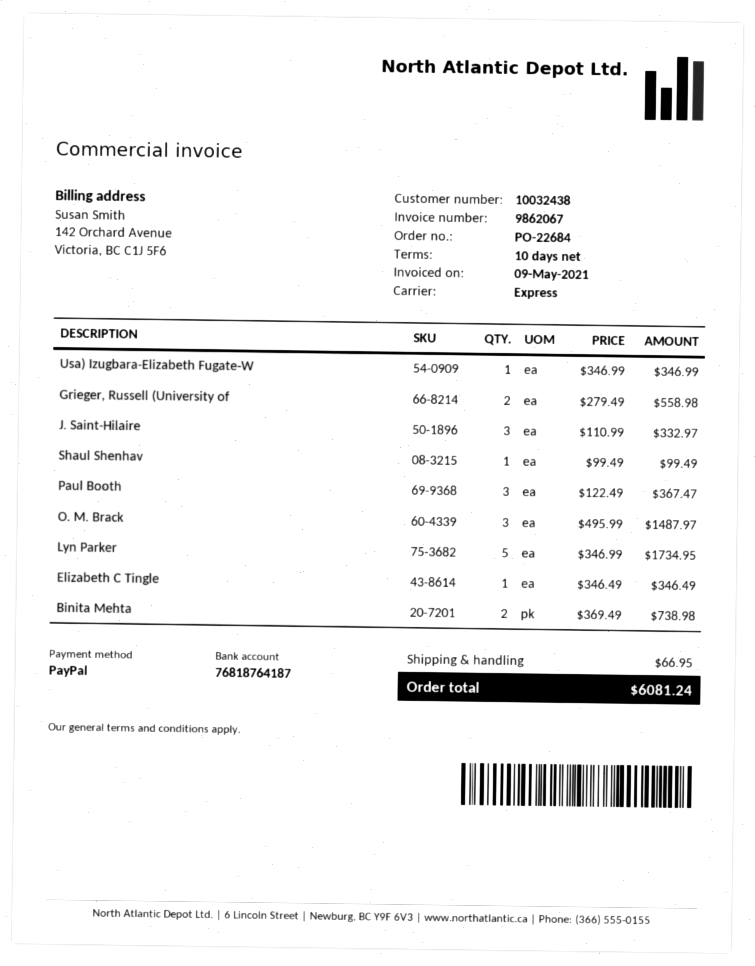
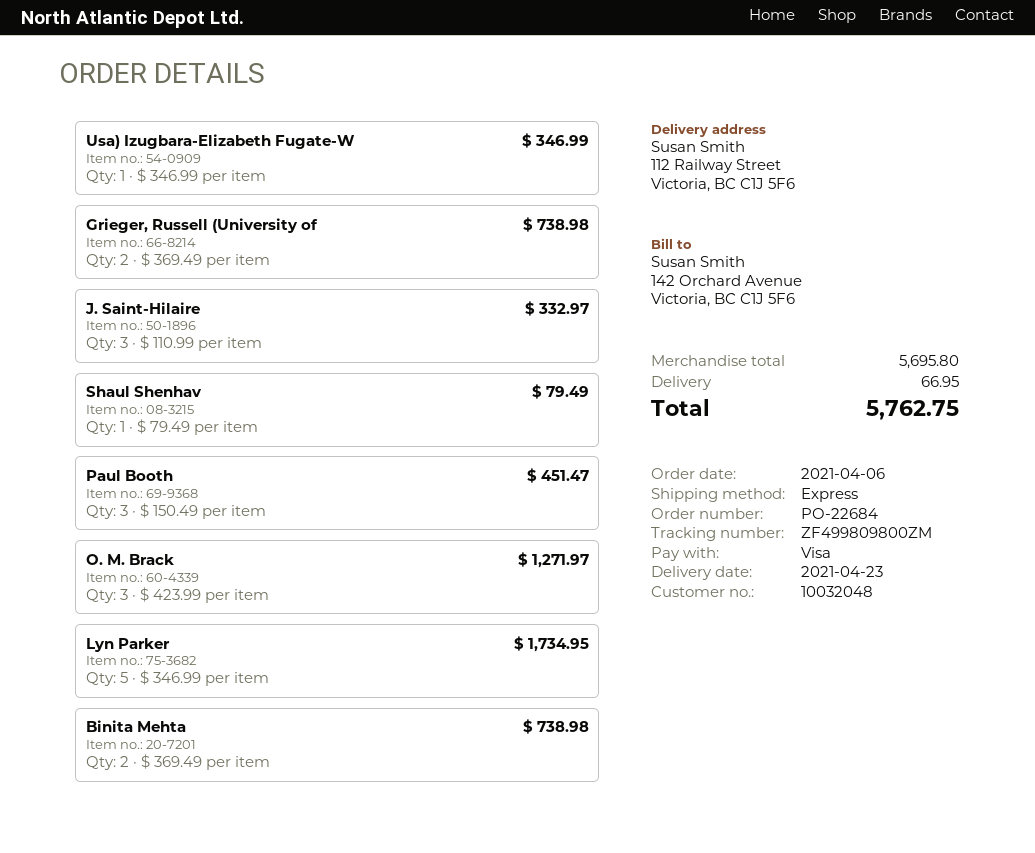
customer number: 10032438 -> 10032048
payment method: PayPal -> Visa
Grieger, Russell (University of: 2 x 279.49 = 558.98 -> 2 x 369.49 = 738.98
Shaul Shenhav: 1 x 99.49 = 99.49 -> 1 x 79.49 = 79.49
Paul Booth: 3 x 122.49 = 367.47 -> 3 x 150.49 = 451.47
O. M. Brack: 3 x 495.99 = 1487.97 -> 3 x 423.99 = 1271.97
Elizabeth C Tingle: 1 x 346.49 = 346.49 -> none
total: 6081.24 -> 5762.75

